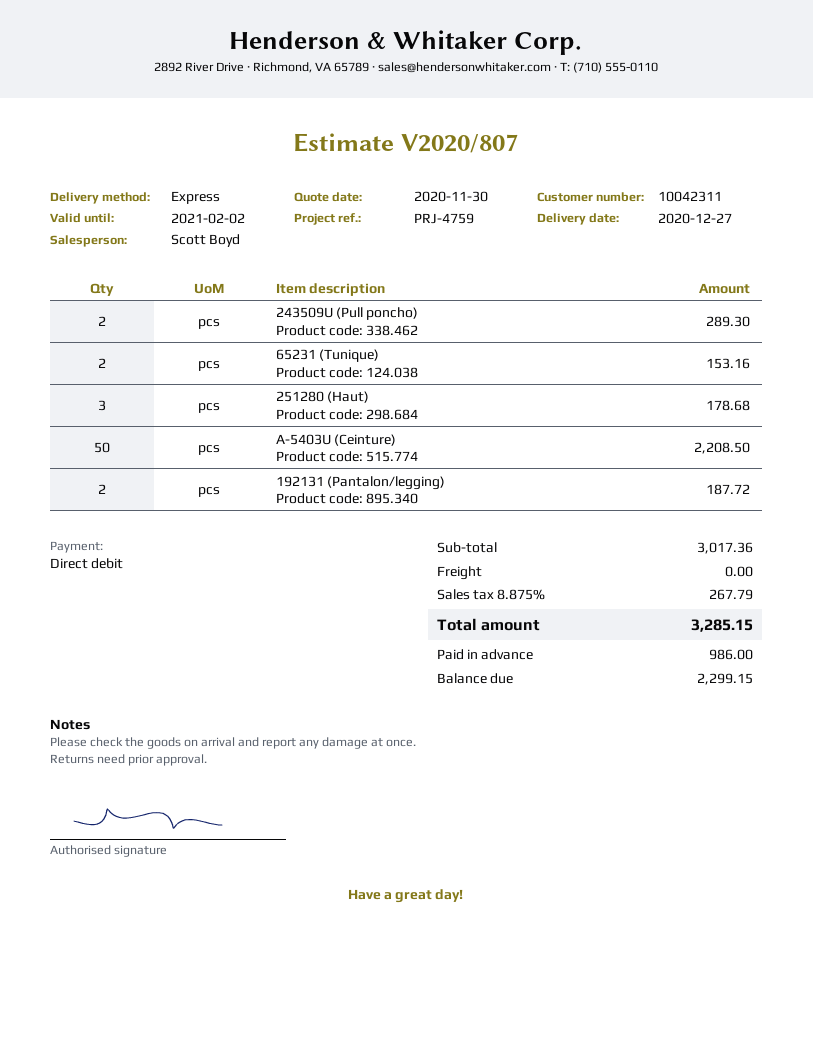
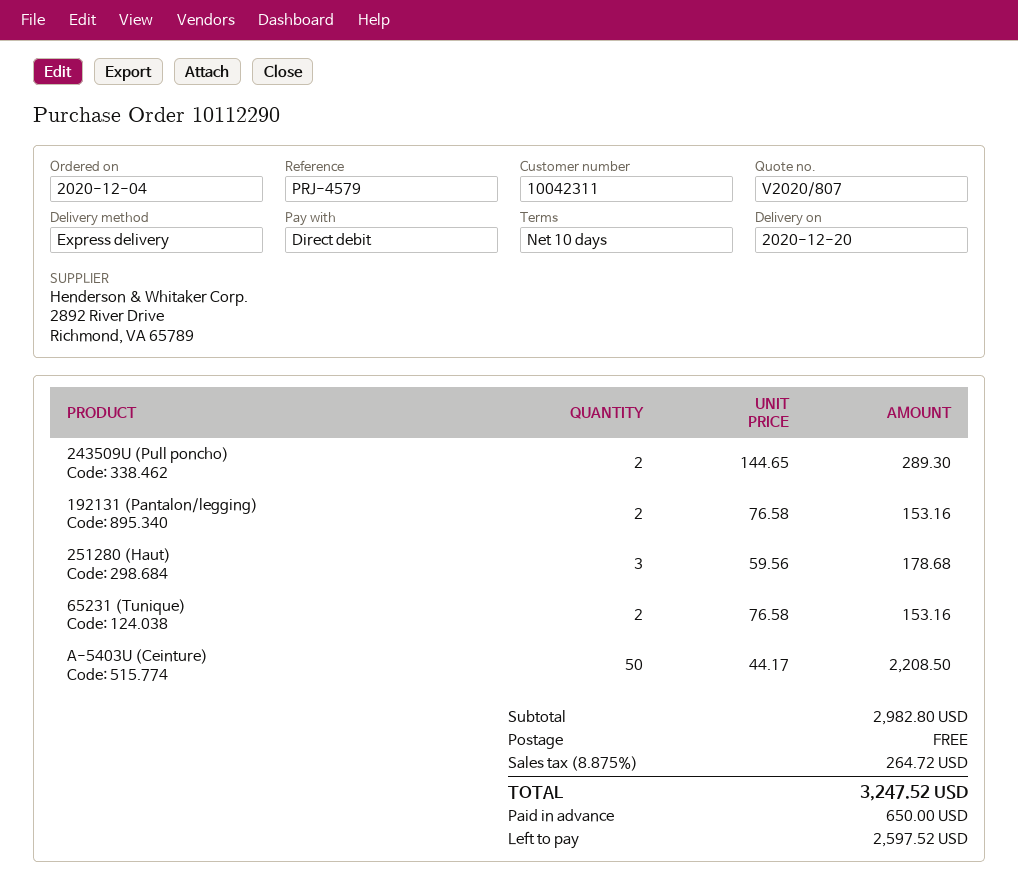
delivery date: 2020-12-27 -> 2020-12-20
reference: PRJ-4759 -> PRJ-4579
192131 (Pantalon/legging): 2 for 187.72 -> 2 for 153.16
subtotal: 3017.36 -> 2982.80
tax: 8.875% = 267.79 -> 8.875% = 264.72
total: 3285.15 -> 3247.52
deposit: 986.00 -> 650.00
balance: 2299.15 -> 2597.52

